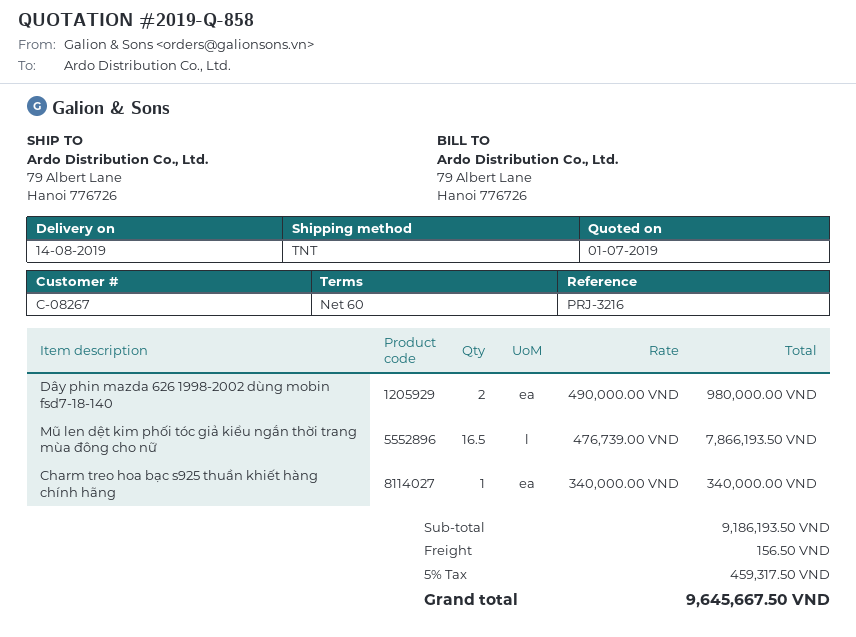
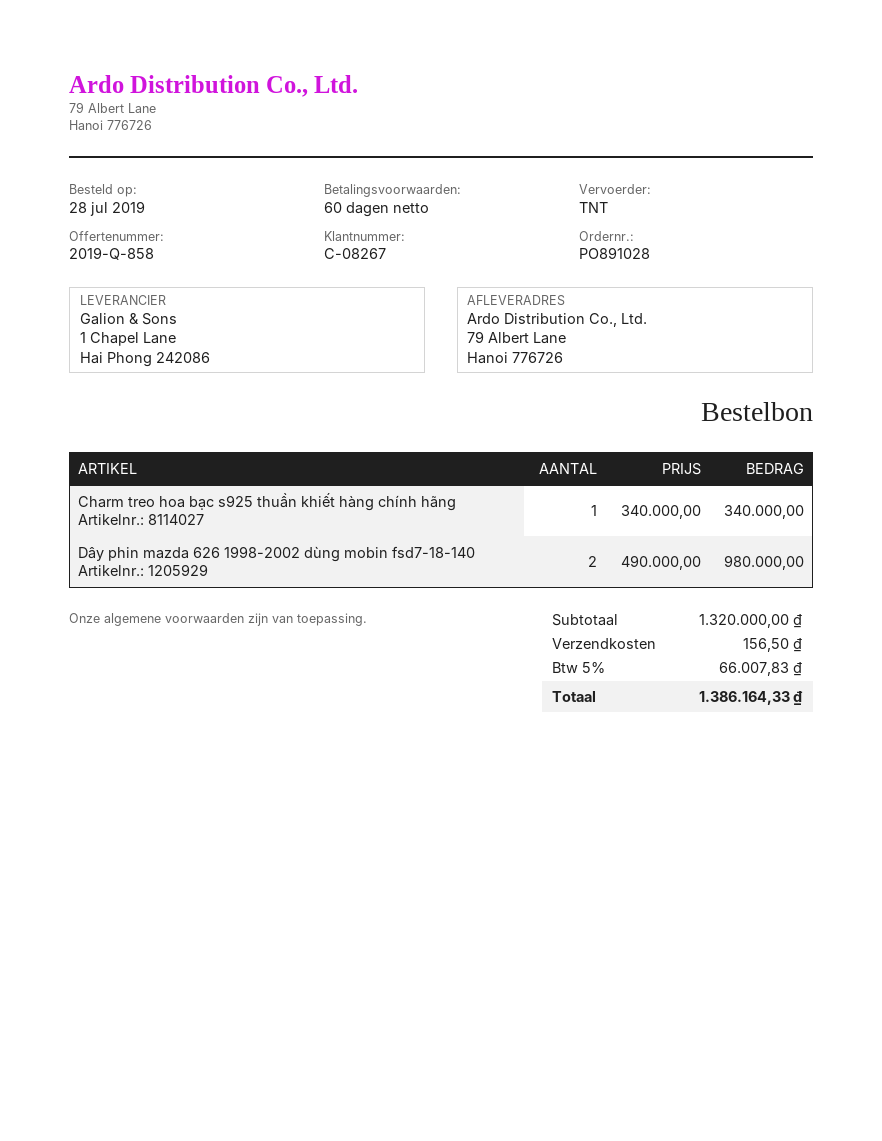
Mũ len dệt kim phối tóc giả kiểu ngắn thời trang mùa đông cho nữ: 16.5 x 476739.00 = 7866193.50 -> none
subtotal: 9186193.50 -> 1320000.00
tax: 5% = 459317.50 -> 5% = 66007.83
total: 9645667.50 -> 1386164.33

